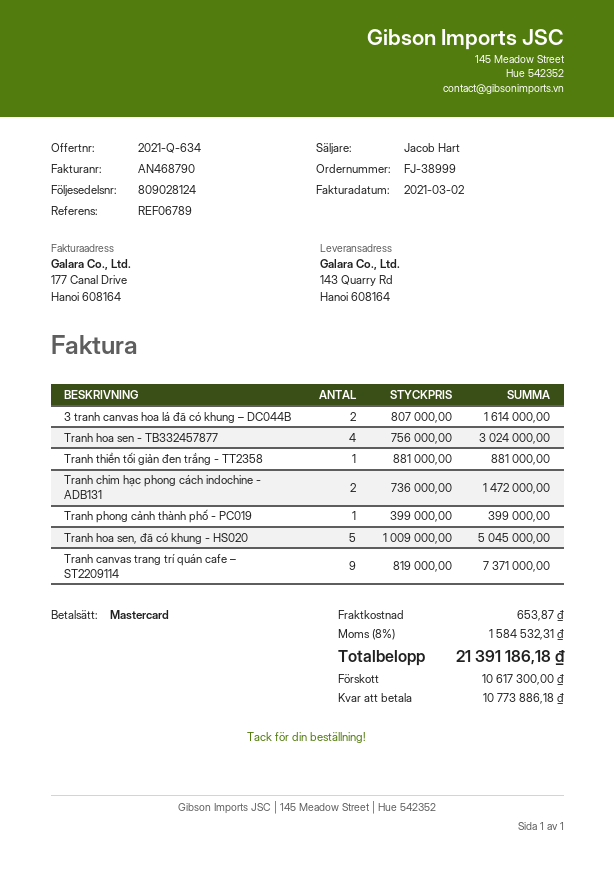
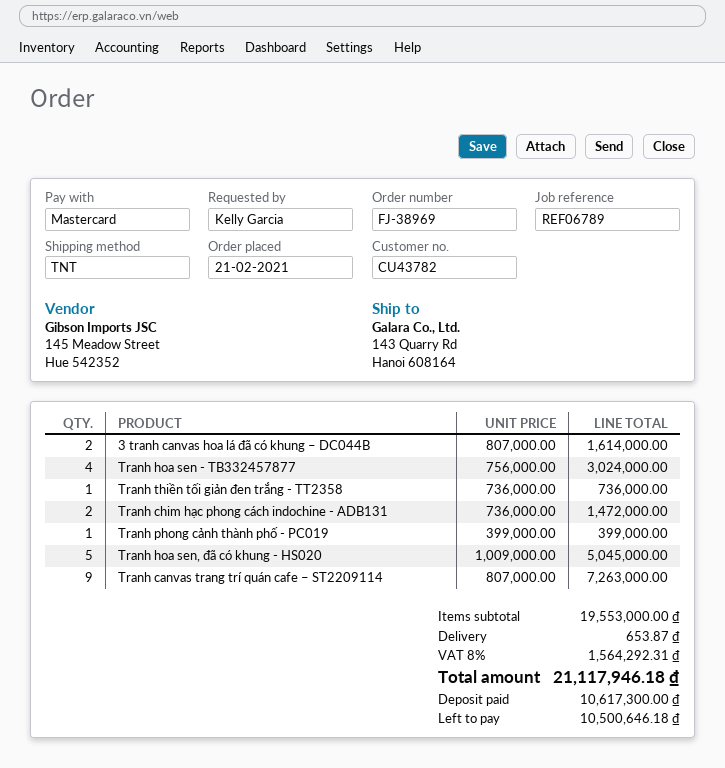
order number: FJ-38999 -> FJ-38969
Tranh thiền tối giản đen trắng - TT2358: 1 x 881000.00 = 881000.00 -> 1 x 736000.00 = 736000.00
Tranh canvas trang trí quán cafe – ST2209114: 9 x 819000.00 = 7371000.00 -> 9 x 807000.00 = 7263000.00
tax: 8% = 1584532.31 -> 8% = 1564292.31
total: 21391186.18 -> 21117946.18
balance: 10773886.18 -> 10500646.18

